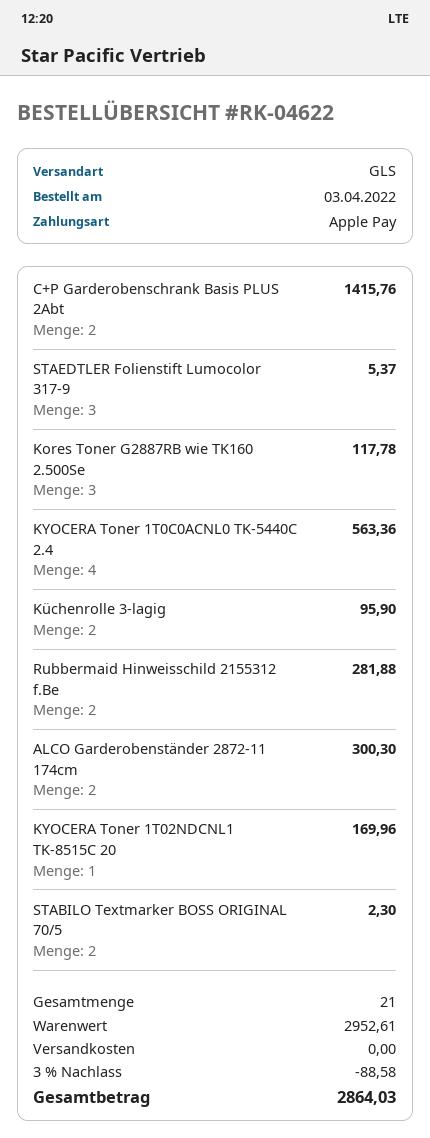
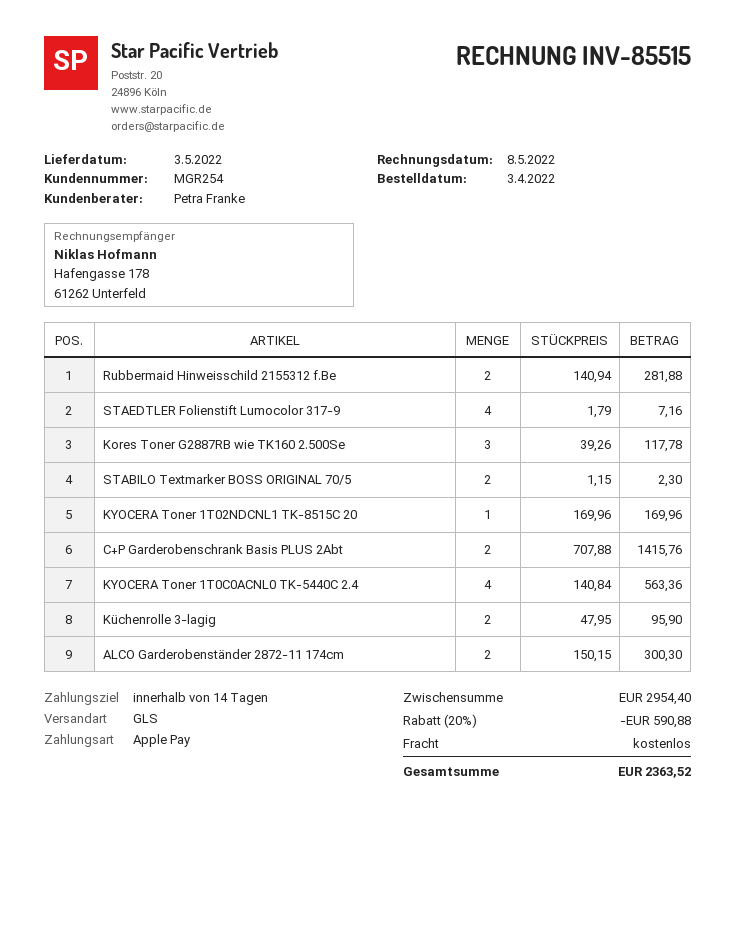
STAEDTLER Folienstift Lumocolor 317-9: 3 for 5.37 -> 4 for 7.16
subtotal: 2952.61 -> 2954.40
discount: 3% = 88.58 -> 20% = 590.88
total: 2864.03 -> 2363.52

